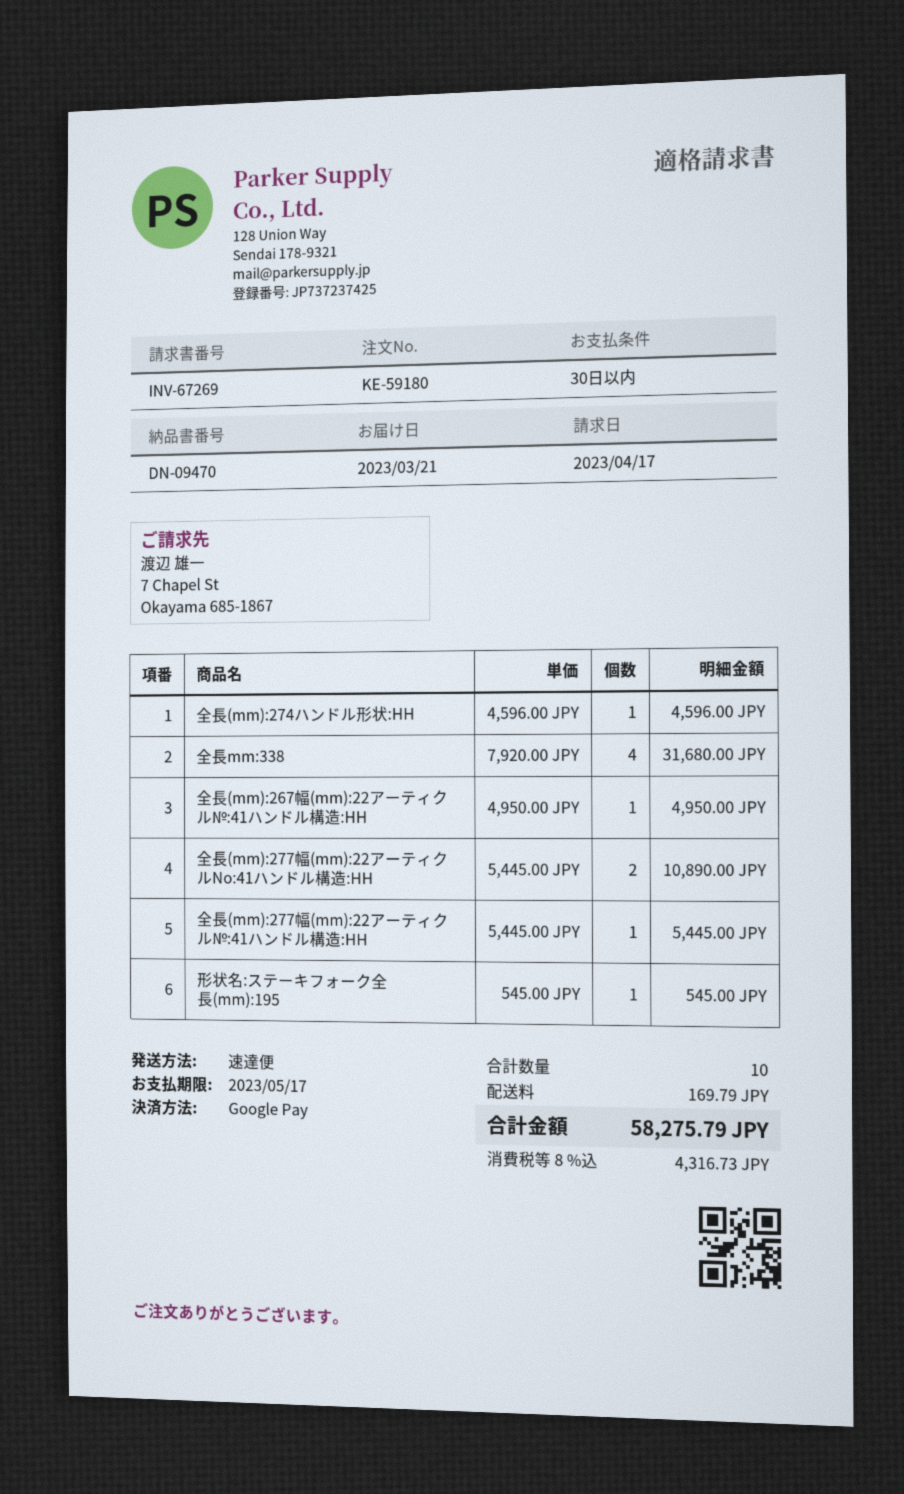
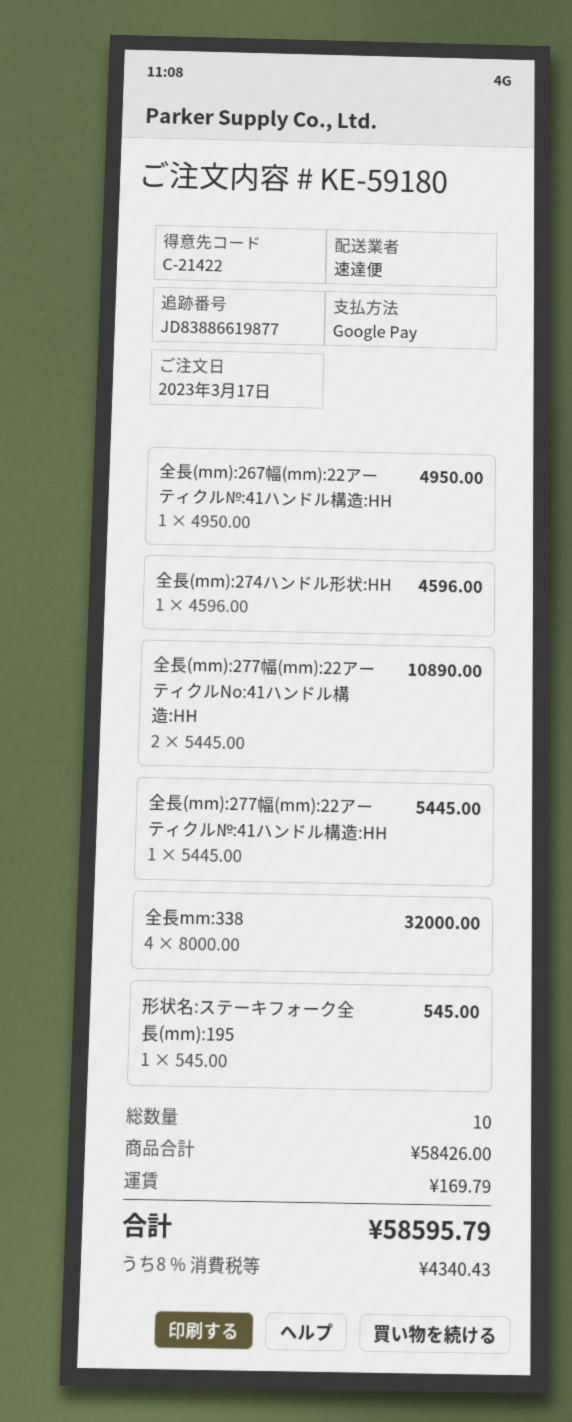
全長mm:338: 4 x 7920.00 = 31680.00 -> 4 x 8000.00 = 32000.00
tax: 8% = 4316.73 -> 8% = 4340.43
total: 58275.79 -> 58595.79

